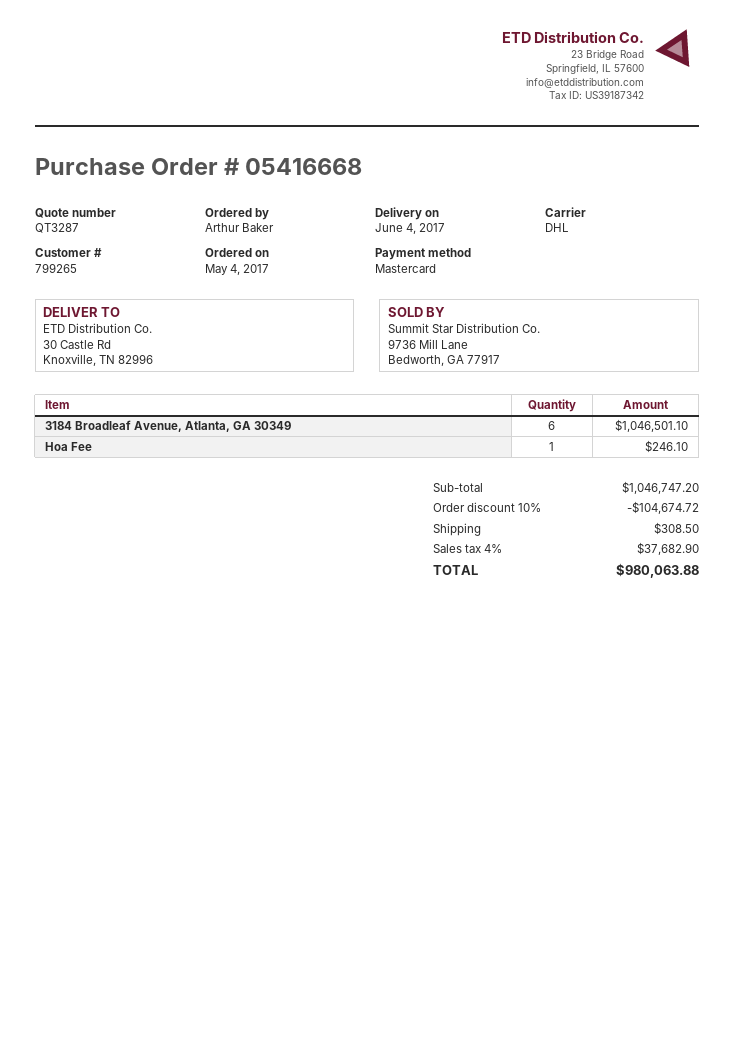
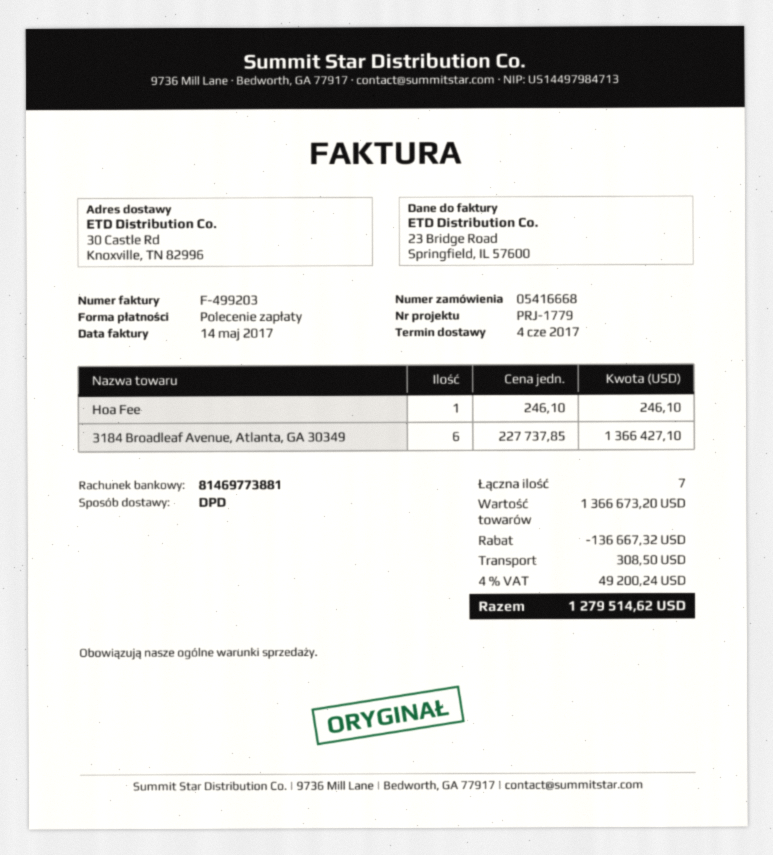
payment method: Mastercard -> direct debit
shipping method: DHL -> DPD
3184 Broadleaf Avenue, Atlanta, GA 30349: 6 for 1046501.10 -> 6 for 1366427.10
subtotal: 1046747.20 -> 1366673.20
discount: 104674.72 -> 136667.32
tax: 4% = 37682.90 -> 4% = 49200.24
total: 980063.88 -> 1279514.62

